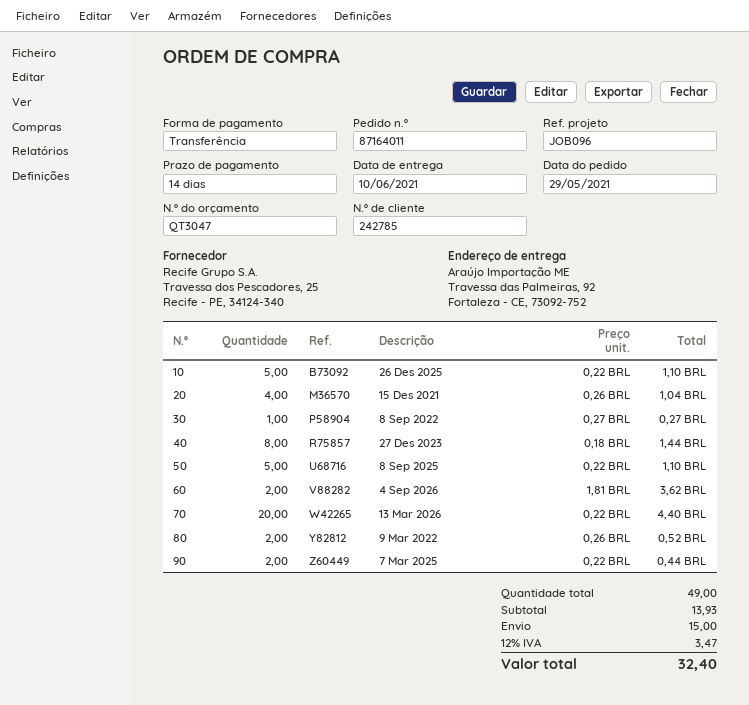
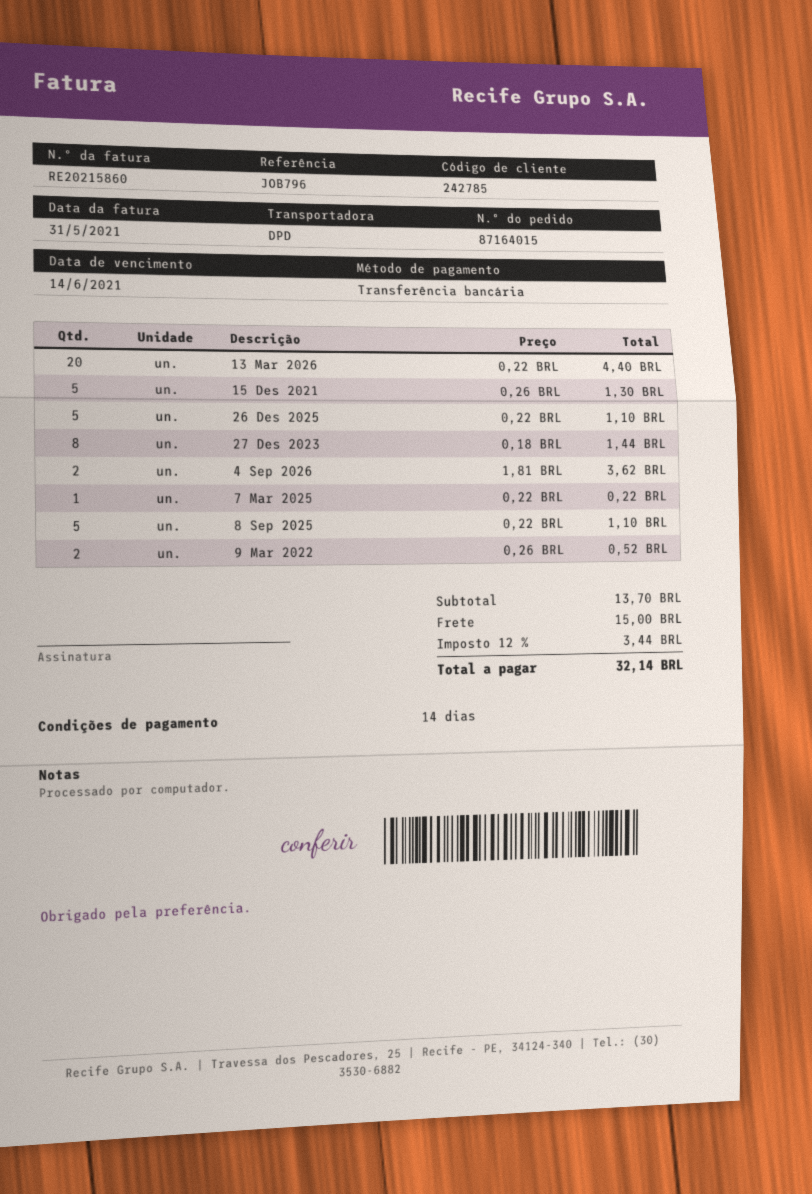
order number: 87164011 -> 87164015
reference: JOB096 -> JOB796
15 Des 2021: 4 x 0.26 = 1.04 -> 5 x 0.26 = 1.30
8 Sep 2022: 1 x 0.27 = 0.27 -> none
7 Mar 2025: 2 x 0.22 = 0.44 -> 1 x 0.22 = 0.22
subtotal: 13.93 -> 13.70
tax: 12% = 3.47 -> 12% = 3.44
total: 32.40 -> 32.14

